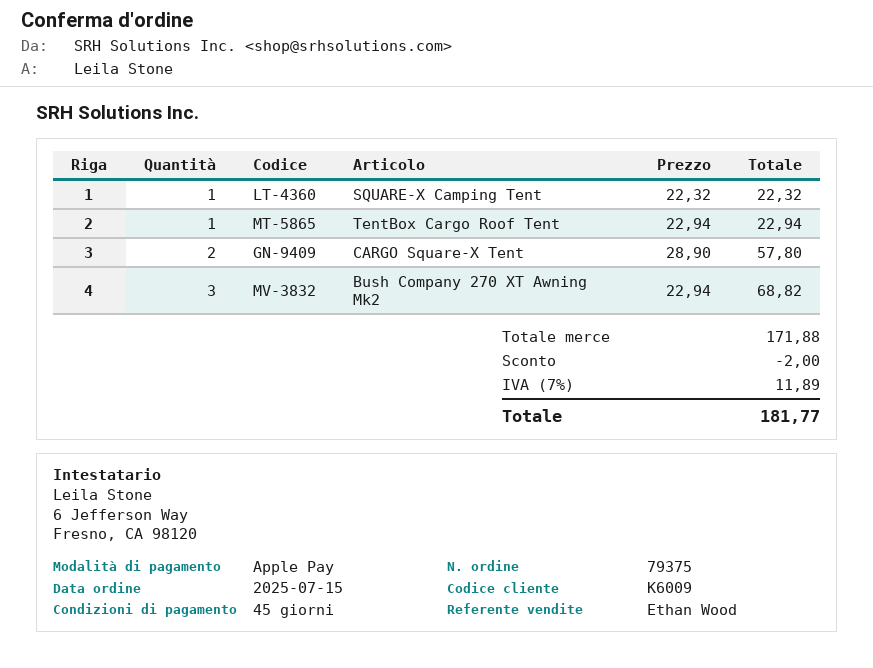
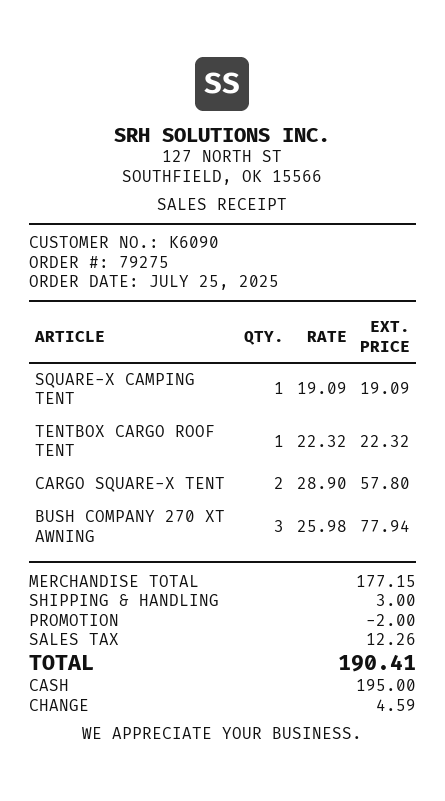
order number: 79375 -> 79275
order date: 2025-07-15 -> 2025-07-25
customer number: K6009 -> K6090
payment method: Apple Pay -> cash
SQUARE-X Camping Tent: 1 x 22.32 = 22.32 -> 1 x 19.09 = 19.09
TentBox Cargo Roof Tent: 1 x 22.94 = 22.94 -> 1 x 22.32 = 22.32
Bush Company 270 XT Awning Mk2: 3 x 22.94 = 68.82 -> 3 x 25.98 = 77.94
subtotal: 171.88 -> 177.15
shipping: none -> 3.00
tax: 11.89 -> 12.26
total: 181.77 -> 190.41

